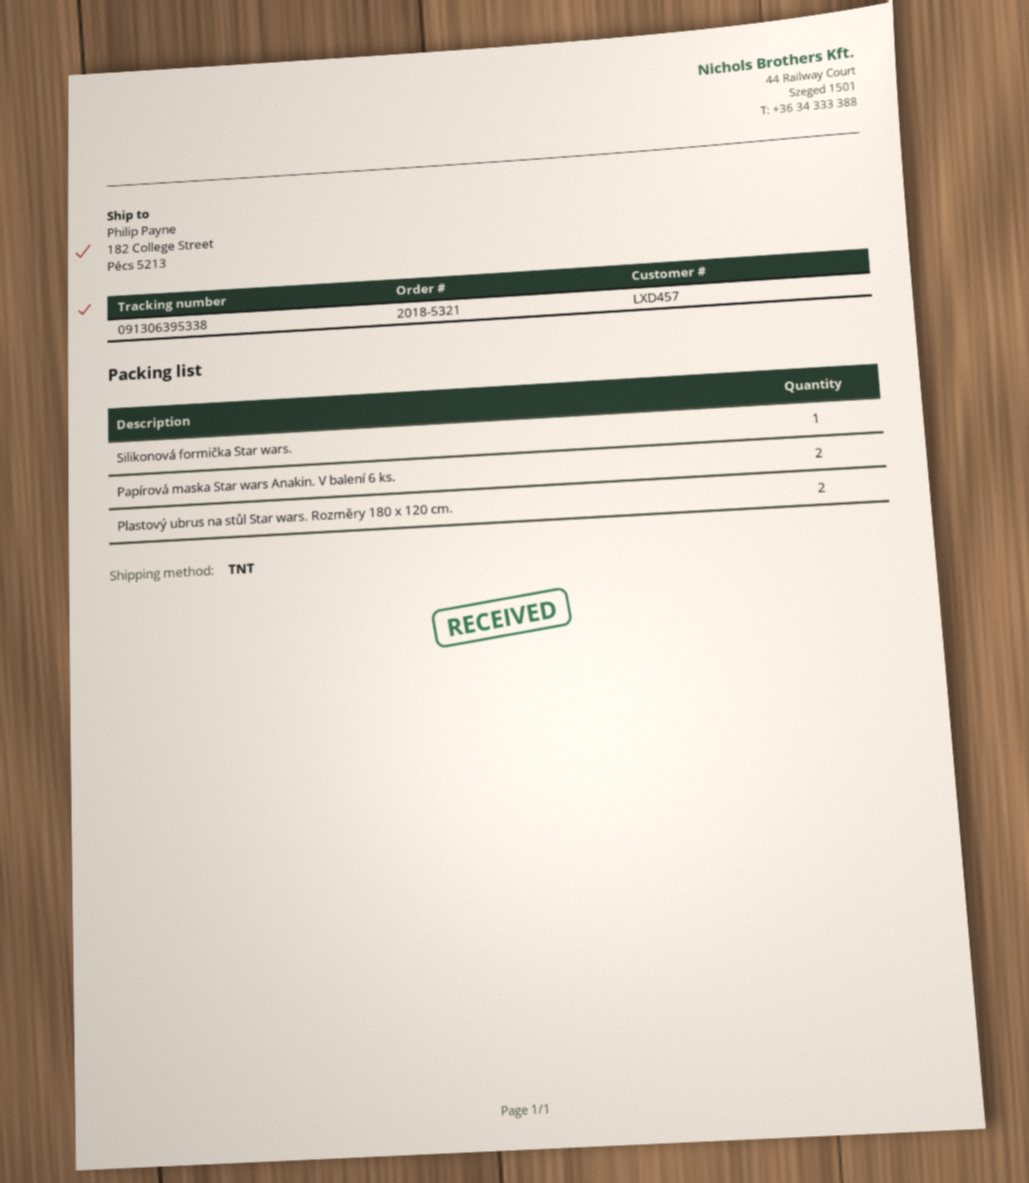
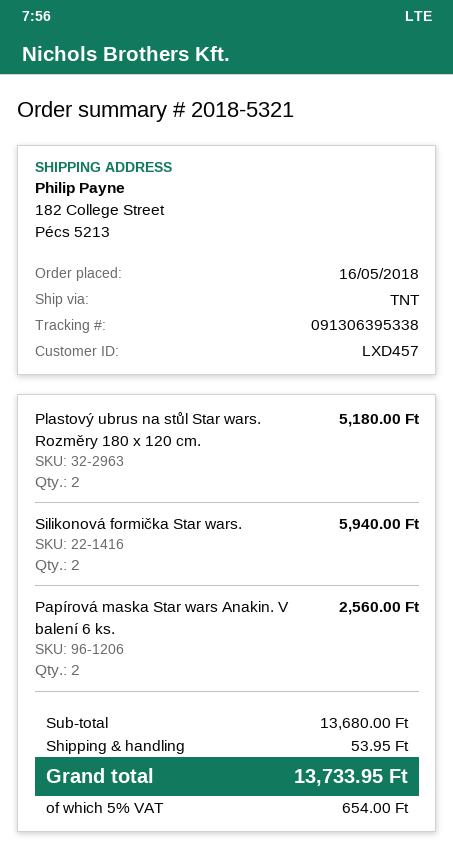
Silikonová formička Star wars.: 1 -> 2

